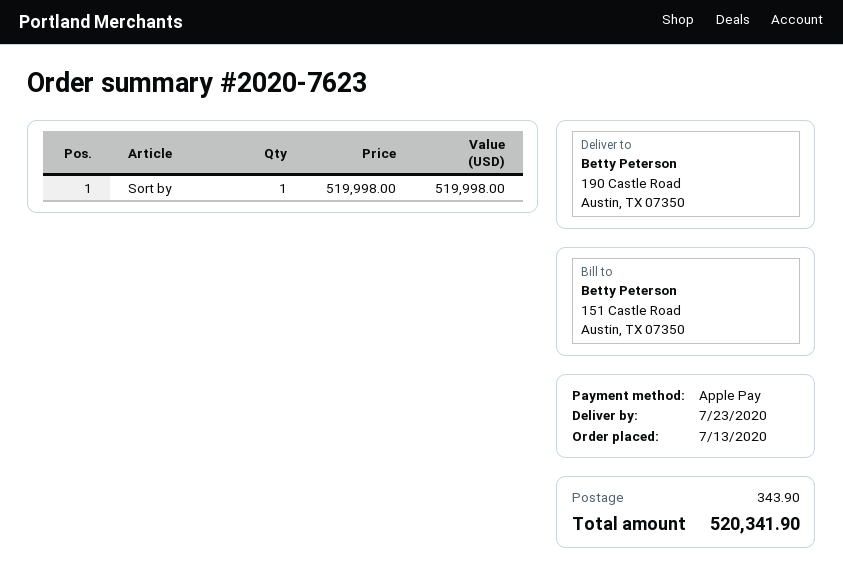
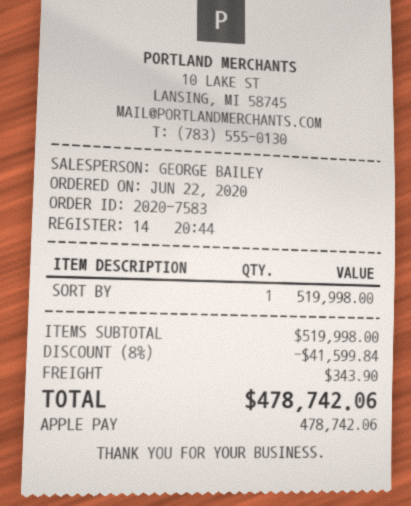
order number: 2020-7623 -> 2020-7583
order date: 2020-07-13 -> 2020-06-22
discount: none -> 8% = 41599.84
total: 520341.90 -> 478742.06

